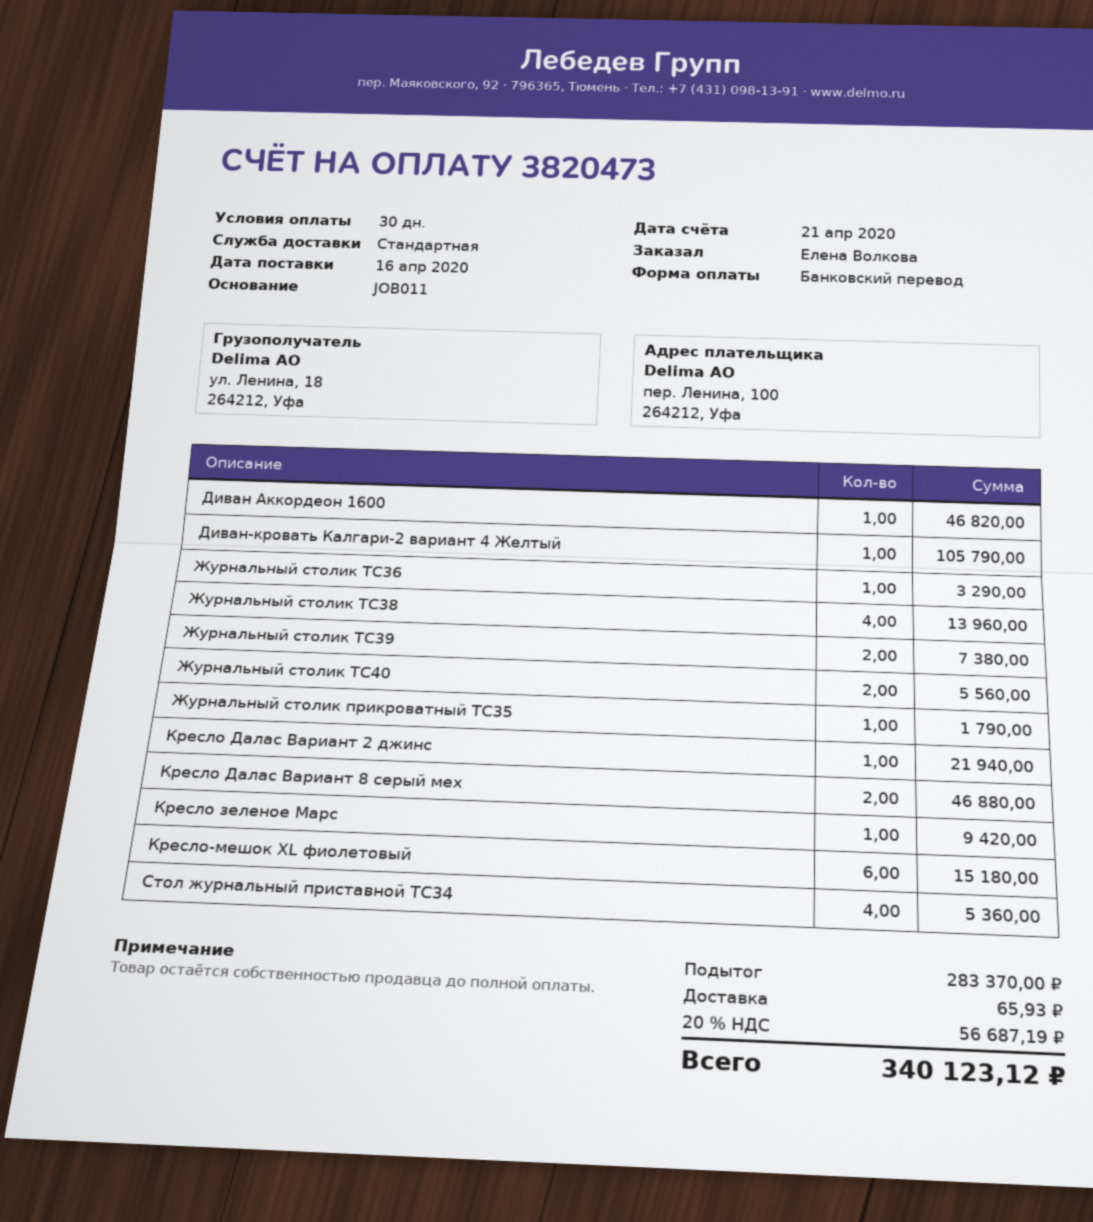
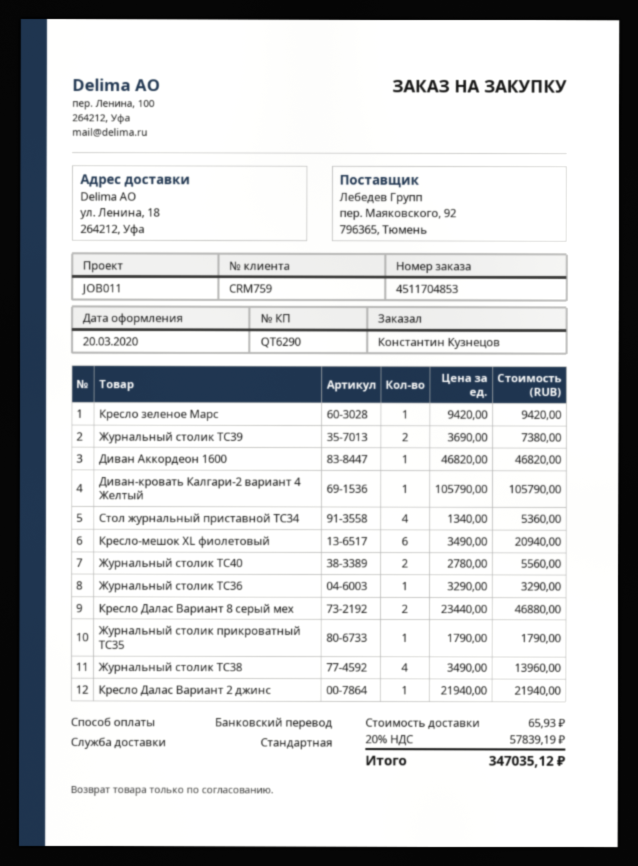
ordered by: Елена Волкова -> Константин Кузнецов
Кресло-мешок XL фиолетовый: 6 for 15180.00 -> 6 for 20940.00
tax: 20% = 56687.19 -> 20% = 57839.19
total: 340123.12 -> 347035.12

